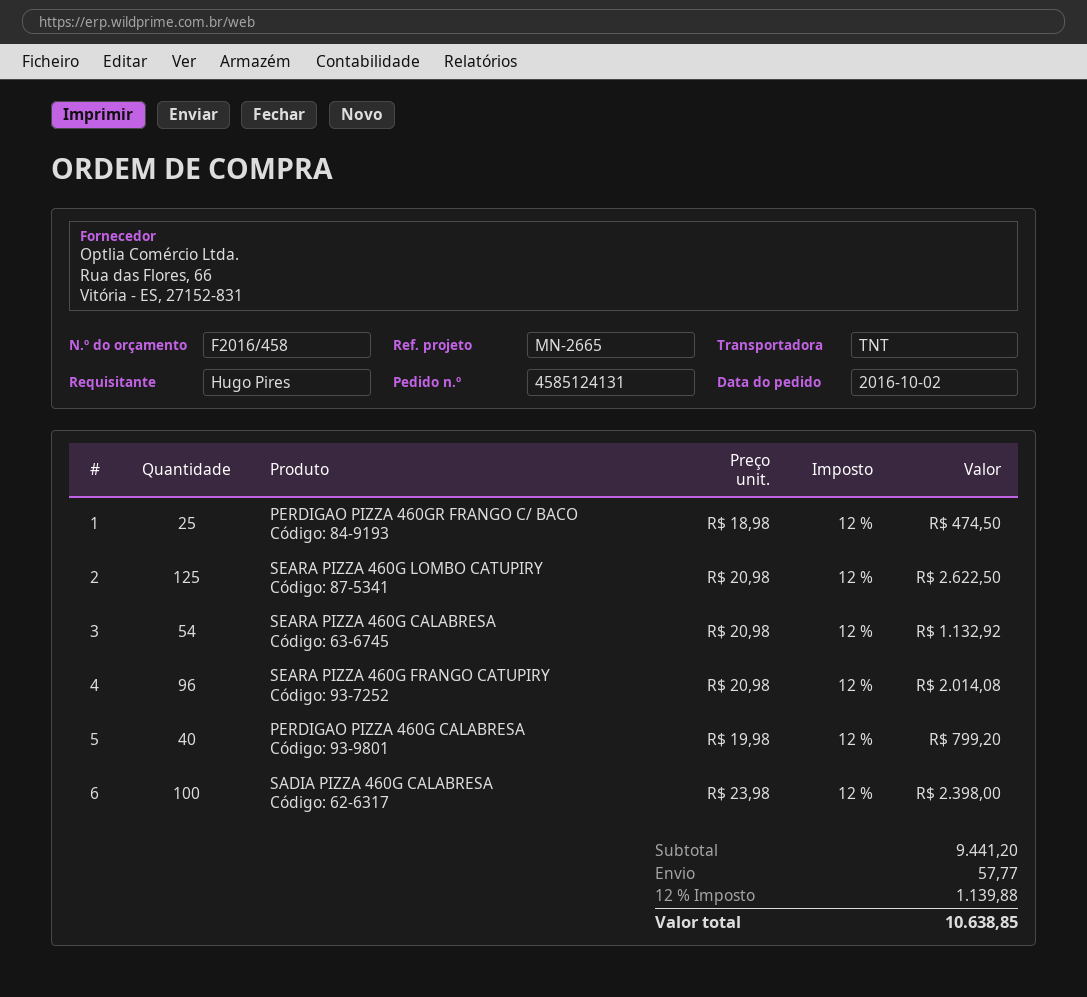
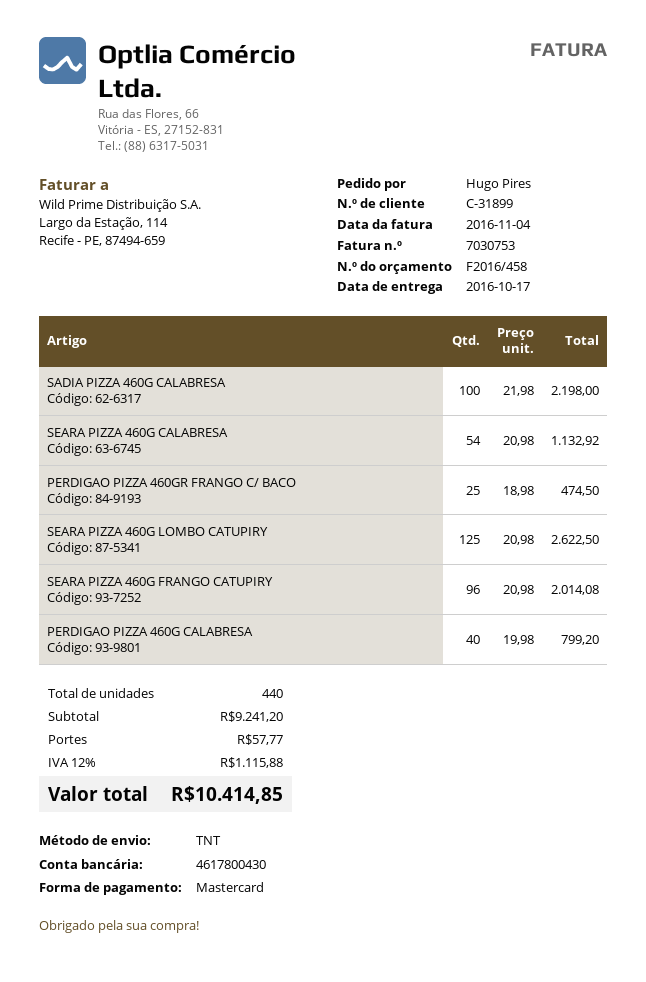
SADIA PIZZA 460G CALABRESA: 100 x 23.98 = 2398.00 -> 100 x 21.98 = 2198.00
subtotal: 9441.20 -> 9241.20
tax: 12% = 1139.88 -> 12% = 1115.88
total: 10638.85 -> 10414.85

